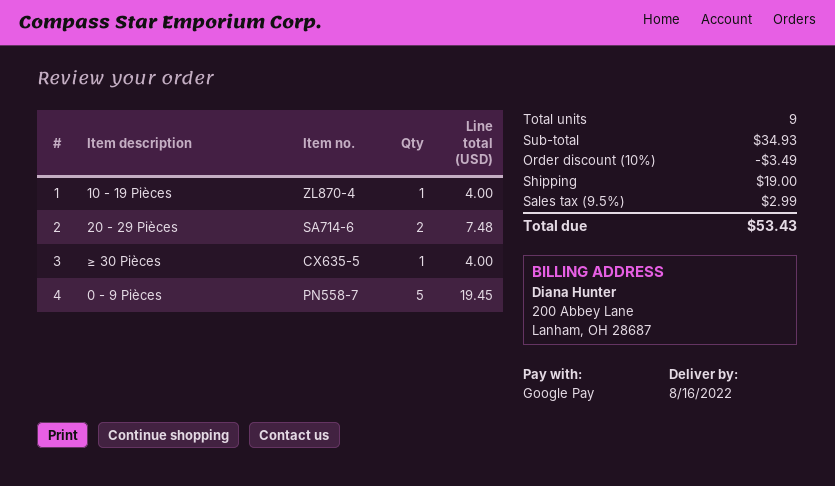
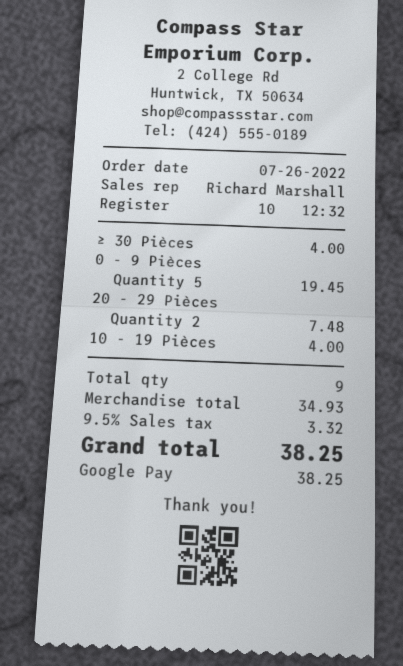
discount: 10% = 3.49 -> none
shipping: 19.00 -> none
tax: 9.5% = 2.99 -> 9.5% = 3.32
total: 53.43 -> 38.25

